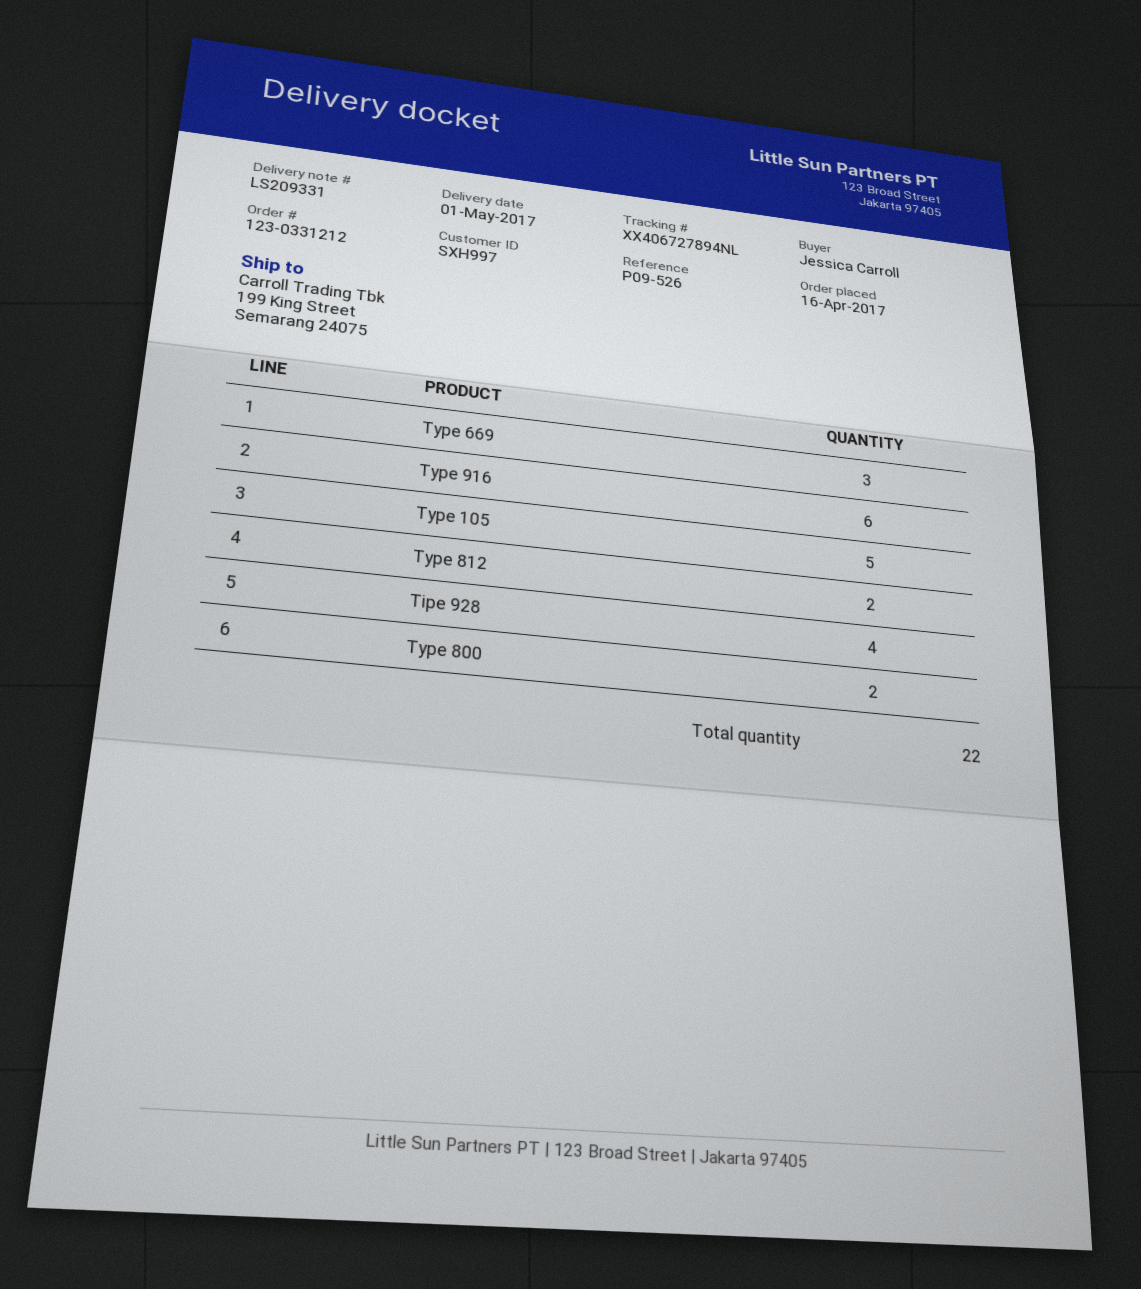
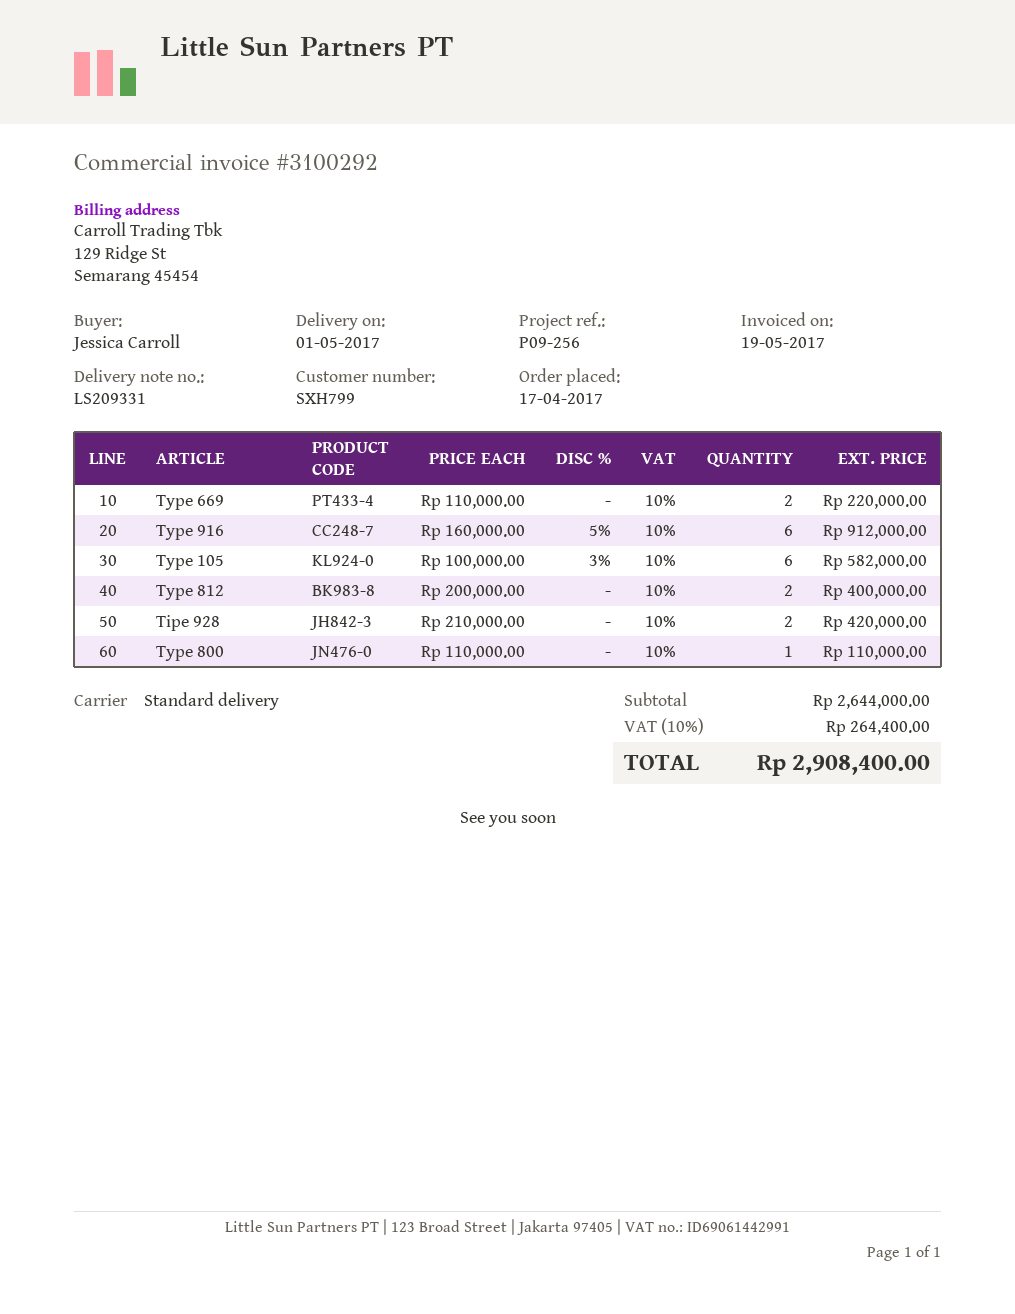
order date: 2017-04-16 -> 2017-04-17
customer number: SXH997 -> SXH799
reference: P09-526 -> P09-256
Type 669: 3 -> 2
Type 105: 5 -> 6
Tipe 928: 4 -> 2
Type 800: 2 -> 1

